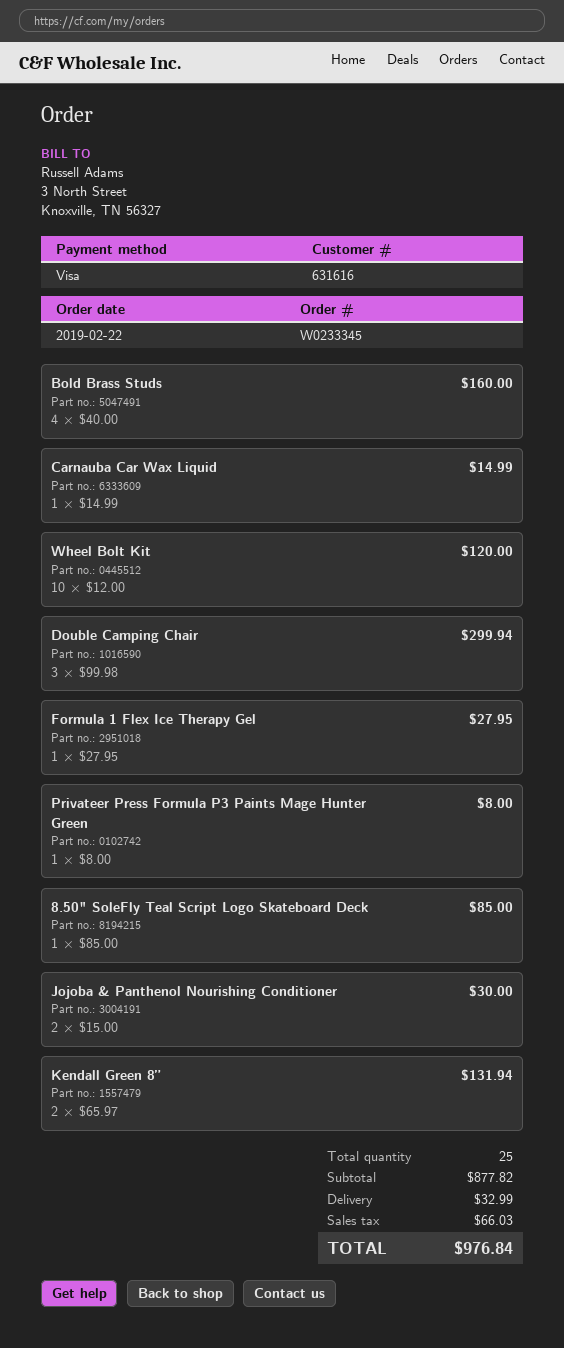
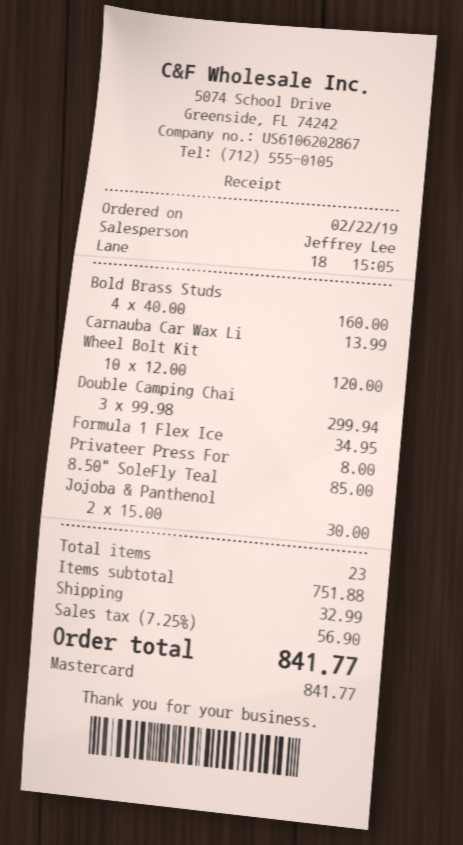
payment method: Visa -> Mastercard
Carnauba Car Wax Liquid: 1 x 14.99 = 14.99 -> 1 x 13.99 = 13.99
Formula 1 Flex Ice Therapy Gel: 1 x 27.95 = 27.95 -> 1 x 34.95 = 34.95
Kendall Green 8”: 2 x 65.97 = 131.94 -> none
total quantity: 25 -> 23
subtotal: 877.82 -> 751.88
tax: 66.03 -> 56.90
total: 976.84 -> 841.77

